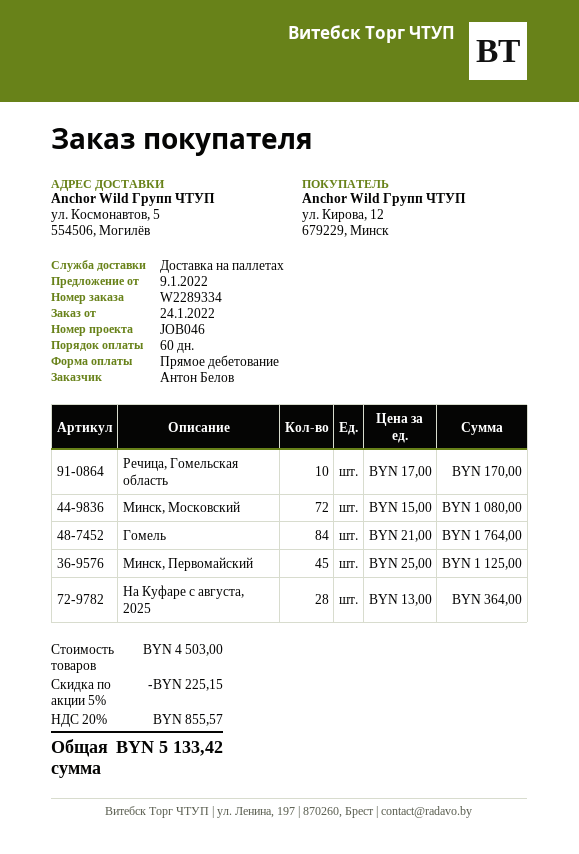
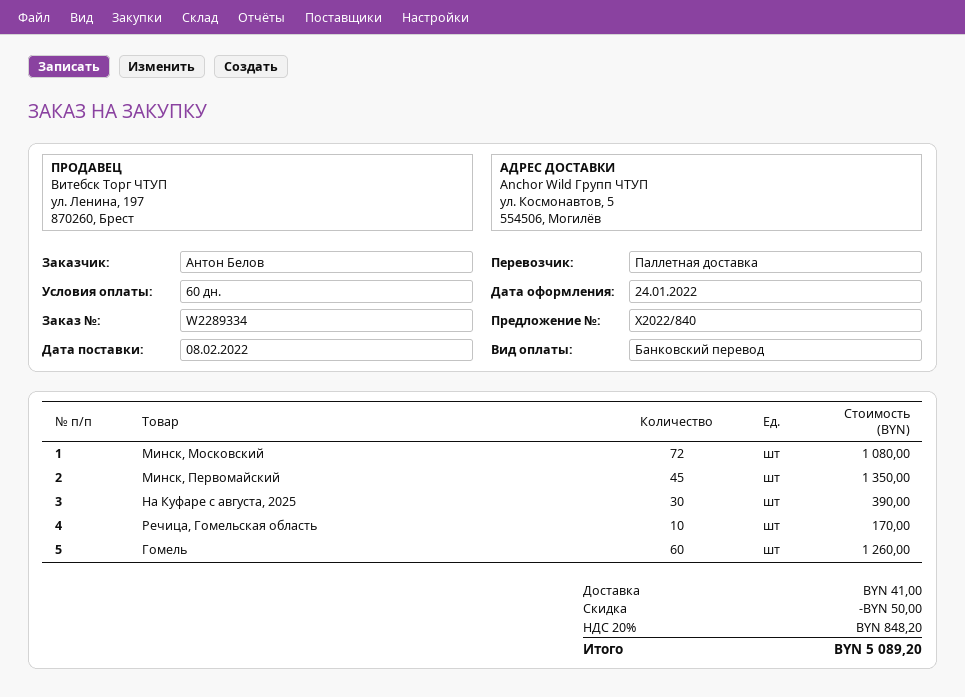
payment method: direct debit -> bank transfer
Гомель: 84 for 1764.00 -> 60 for 1260.00
Минск, Первомайский: 45 for 1125.00 -> 45 for 1350.00
На Куфаре с августа, 2025: 28 for 364.00 -> 30 for 390.00
discount: 225.15 -> 50.00
shipping: none -> 41.00
tax: 20% = 855.57 -> 20% = 848.20
total: 5133.42 -> 5089.20

